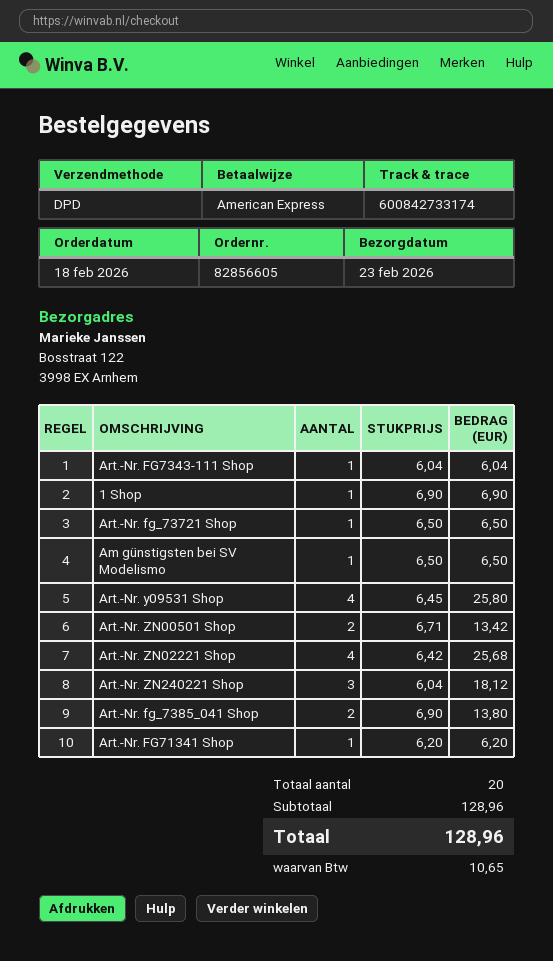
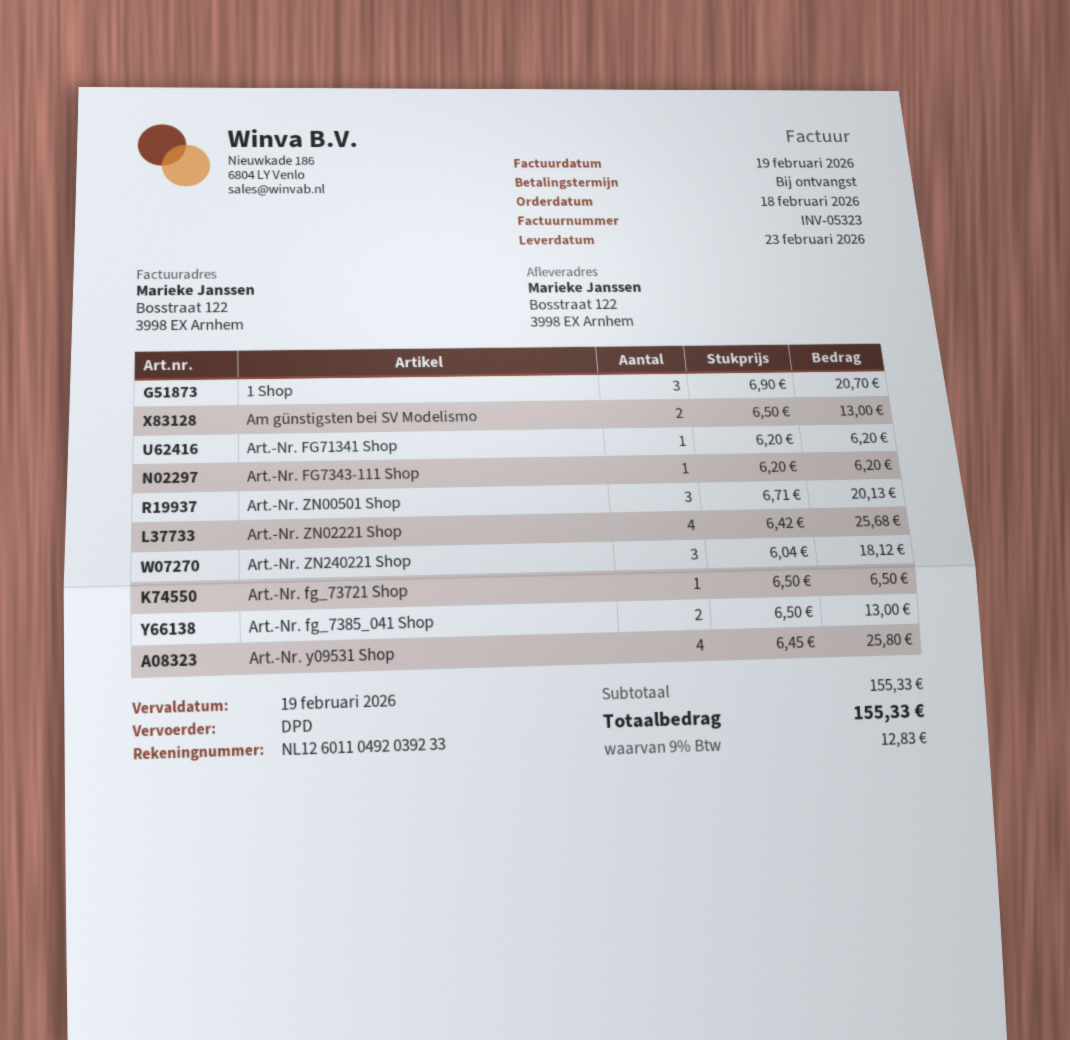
Art.-Nr. FG7343-111 Shop: 1 x 6.04 = 6.04 -> 1 x 6.20 = 6.20
1 Shop: 1 x 6.90 = 6.90 -> 3 x 6.90 = 20.70
Am günstigsten bei SV Modelismo: 1 x 6.50 = 6.50 -> 2 x 6.50 = 13.00
Art.-Nr. ZN00501 Shop: 2 x 6.71 = 13.42 -> 3 x 6.71 = 20.13
Art.-Nr. fg_7385_041 Shop: 2 x 6.90 = 13.80 -> 2 x 6.50 = 13.00
subtotal: 128.96 -> 155.33
tax: 10.65 -> 12.83
total: 128.96 -> 155.33

